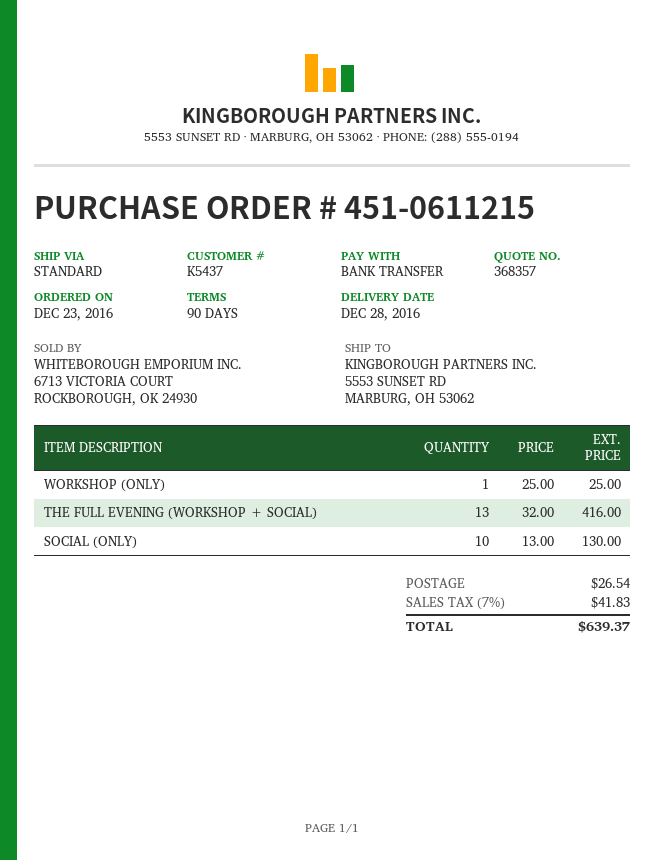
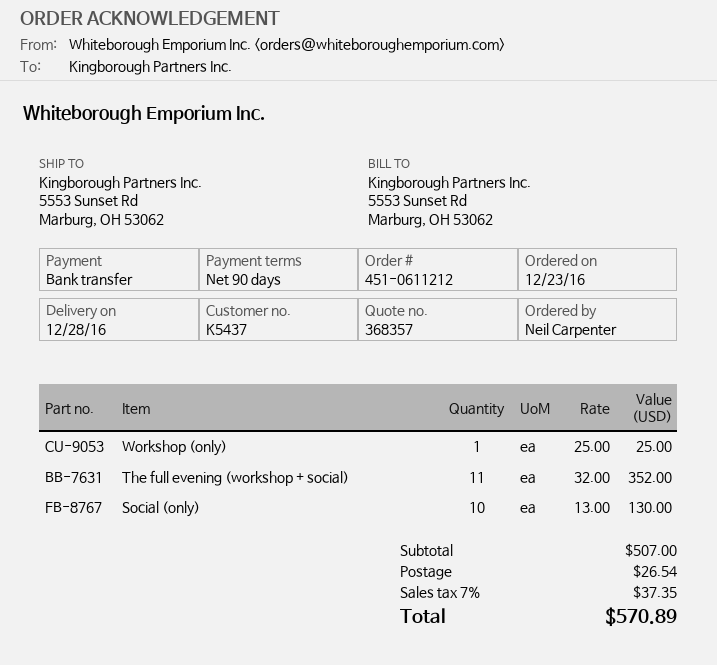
order number: 451-0611215 -> 451-0611212
THE FULL EVENING (WORKSHOP + SOCIAL): 13 x 32.00 = 416.00 -> 11 x 32.00 = 352.00
tax: 7% = 41.83 -> 7% = 37.35
total: 639.37 -> 570.89

